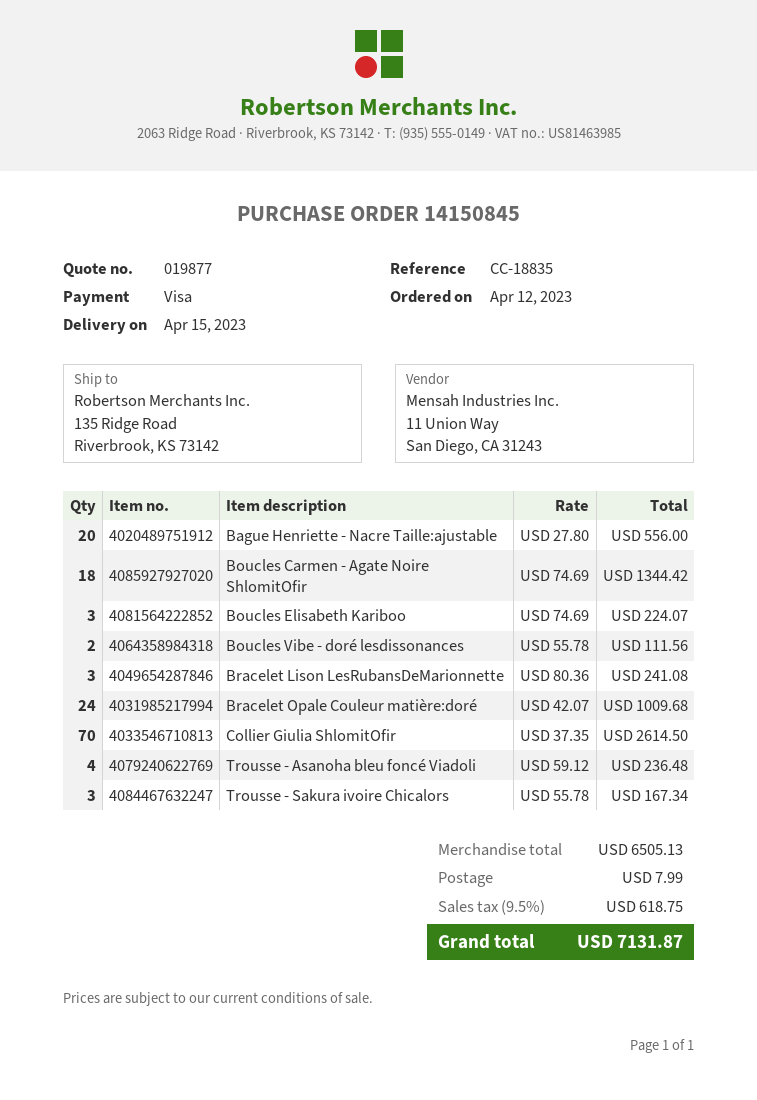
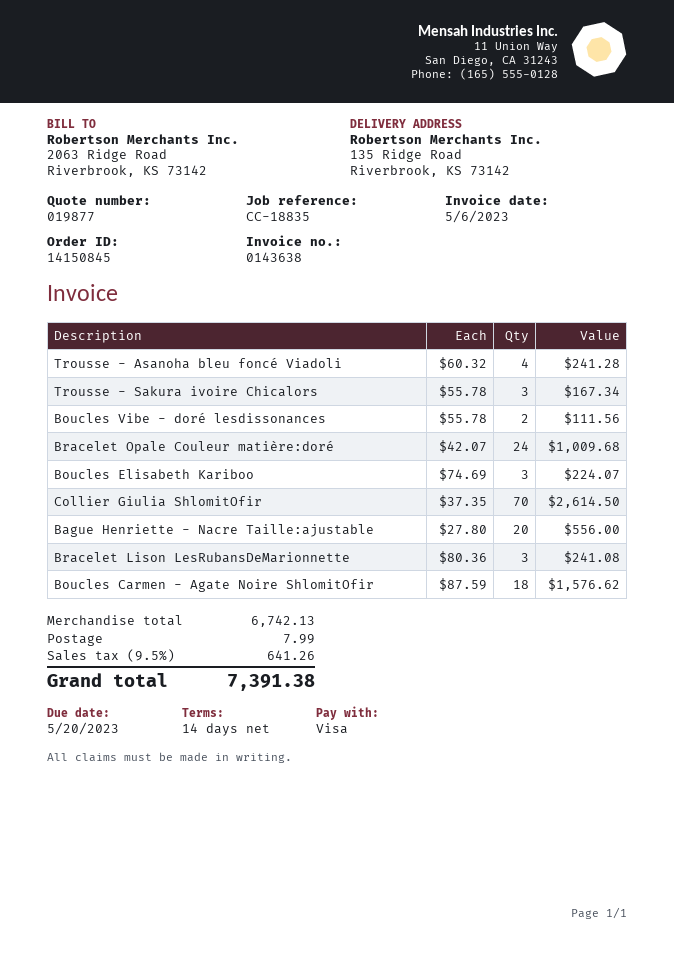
Boucles Carmen - Agate Noire ShlomitOfir: 18 x 74.69 = 1344.42 -> 18 x 87.59 = 1576.62
Trousse - Asanoha bleu foncé Viadoli: 4 x 59.12 = 236.48 -> 4 x 60.32 = 241.28
subtotal: 6505.13 -> 6742.13
tax: 9.5% = 618.75 -> 9.5% = 641.26
total: 7131.87 -> 7391.38

